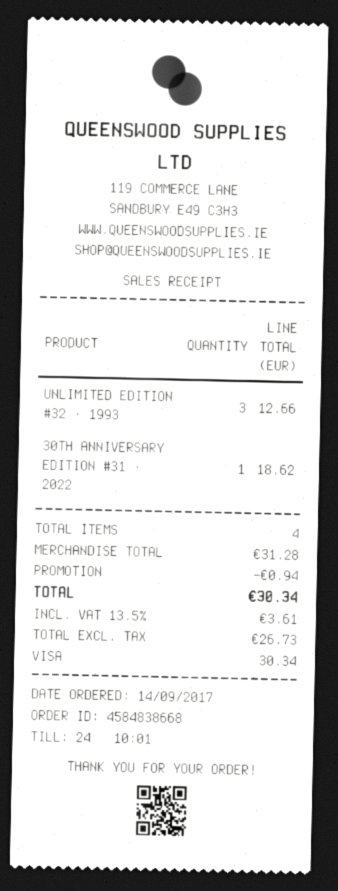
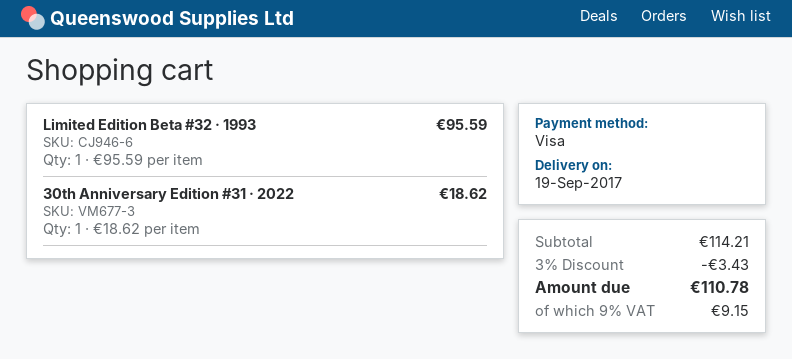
UNLIMITED EDITION #32 · 1993: 3 for 12.66 -> none
Limited Edition Beta #32 · 1993: none -> 1 for 95.59
subtotal: 31.28 -> 114.21
discount: 0.94 -> 3.43
tax: 13.5% = 3.61 -> 9% = 9.15
total: 30.34 -> 110.78

